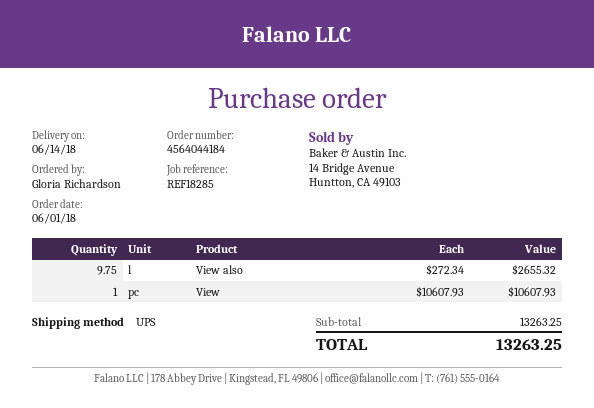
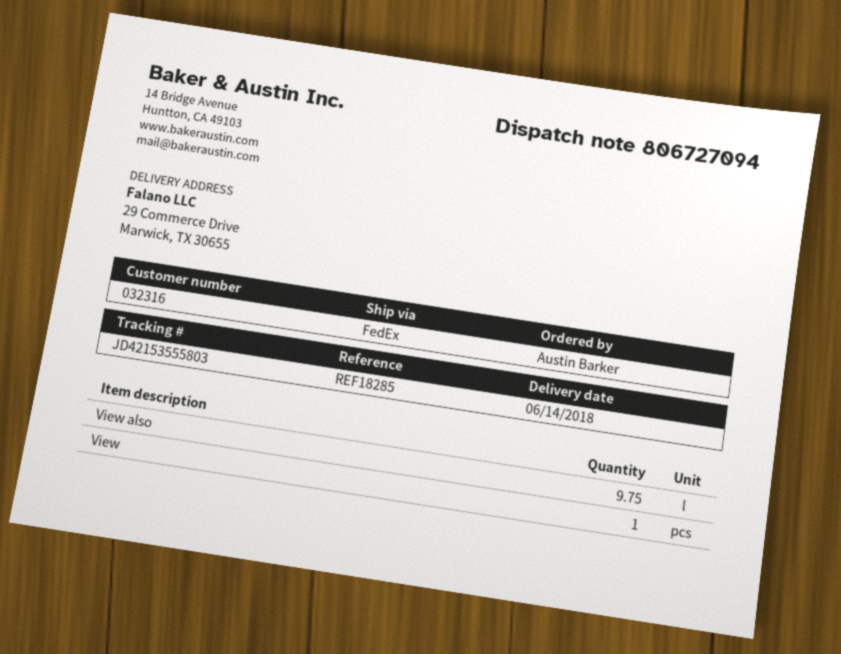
ordered by: Gloria Richardson -> Austin Barker
shipping method: UPS -> FedEx

